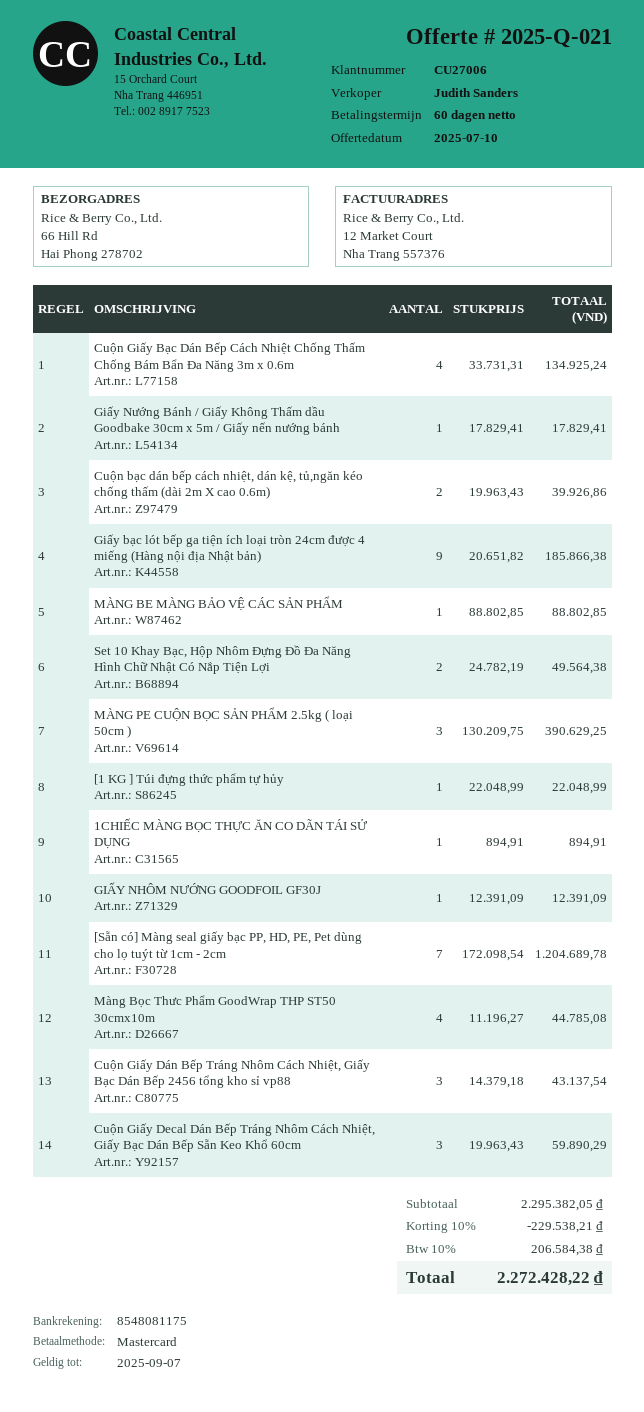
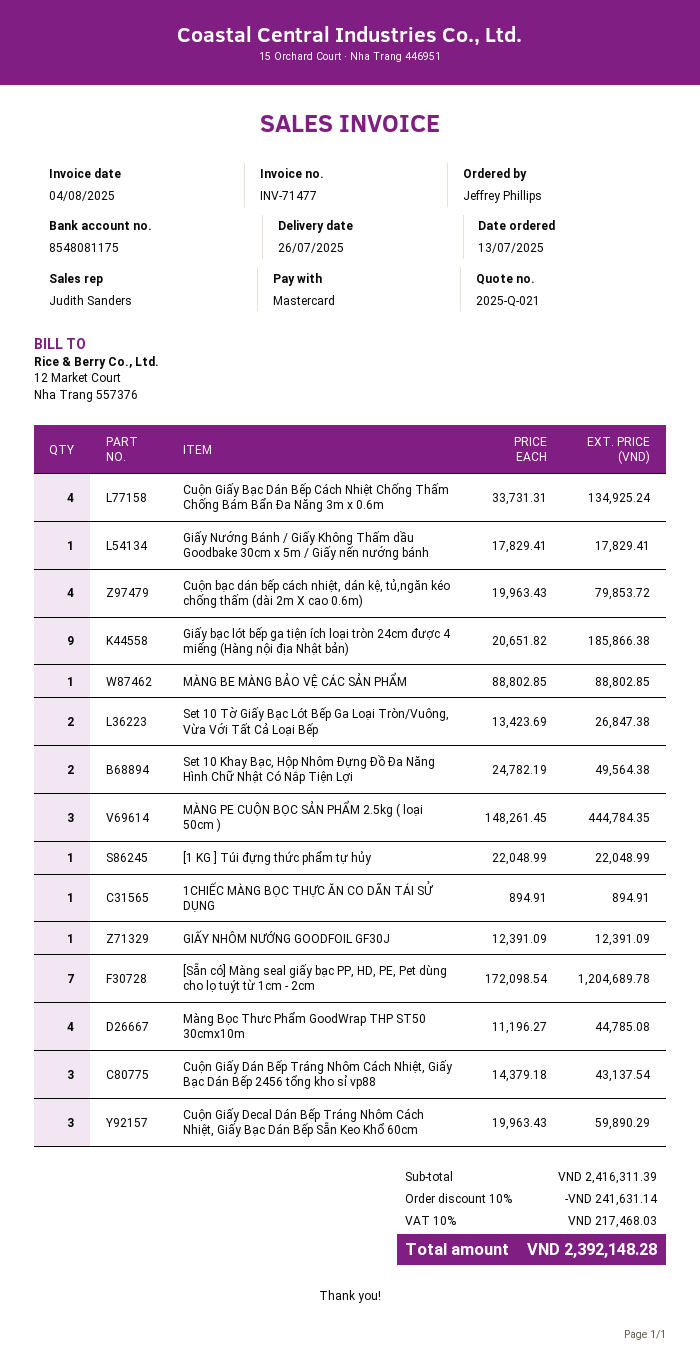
Cuộn bạc dán bếp cách nhiệt, dán kệ, tủ,ngăn kéo chống thấm (dài 2m X cao 0.6m): 2 x 19963.43 = 39926.86 -> 4 x 19963.43 = 79853.72
MÀNG PE CUỘN BỌC SẢN PHẨM 2.5kg ( loại 50cm ): 3 x 130209.75 = 390629.25 -> 3 x 148261.45 = 444784.35
Set 10 Tờ Giấy Bạc Lót Bếp Ga Loại Tròn/Vuông, Vừa Với Tất Cả Loại Bếp: none -> 2 x 13423.69 = 26847.38
subtotal: 2295382.05 -> 2416311.39
discount: 10% = 229538.21 -> 10% = 241631.14
tax: 10% = 206584.38 -> 10% = 217468.03
total: 2272428.22 -> 2392148.28

